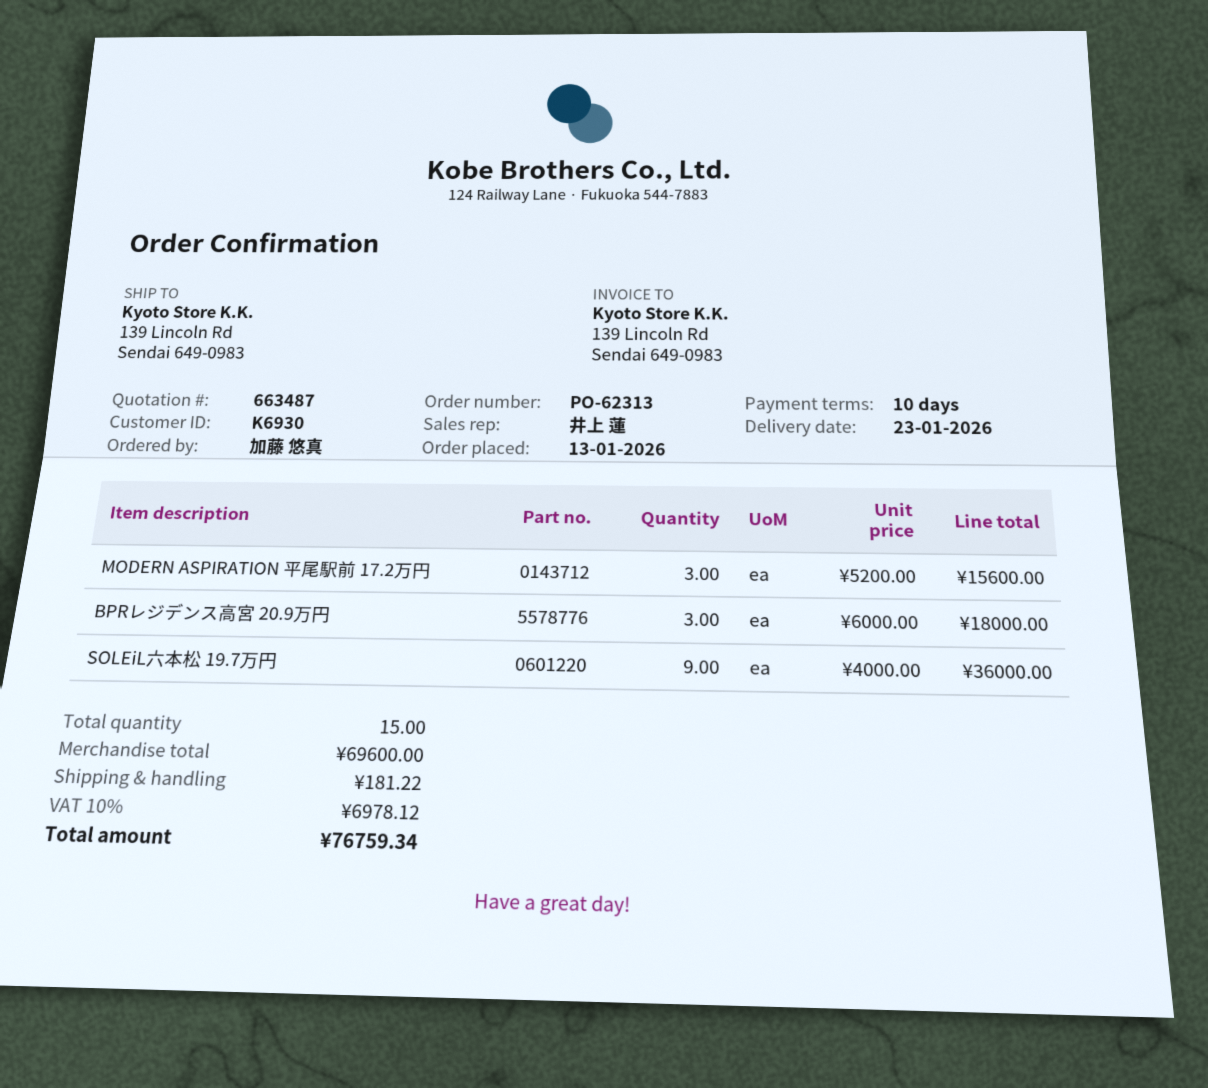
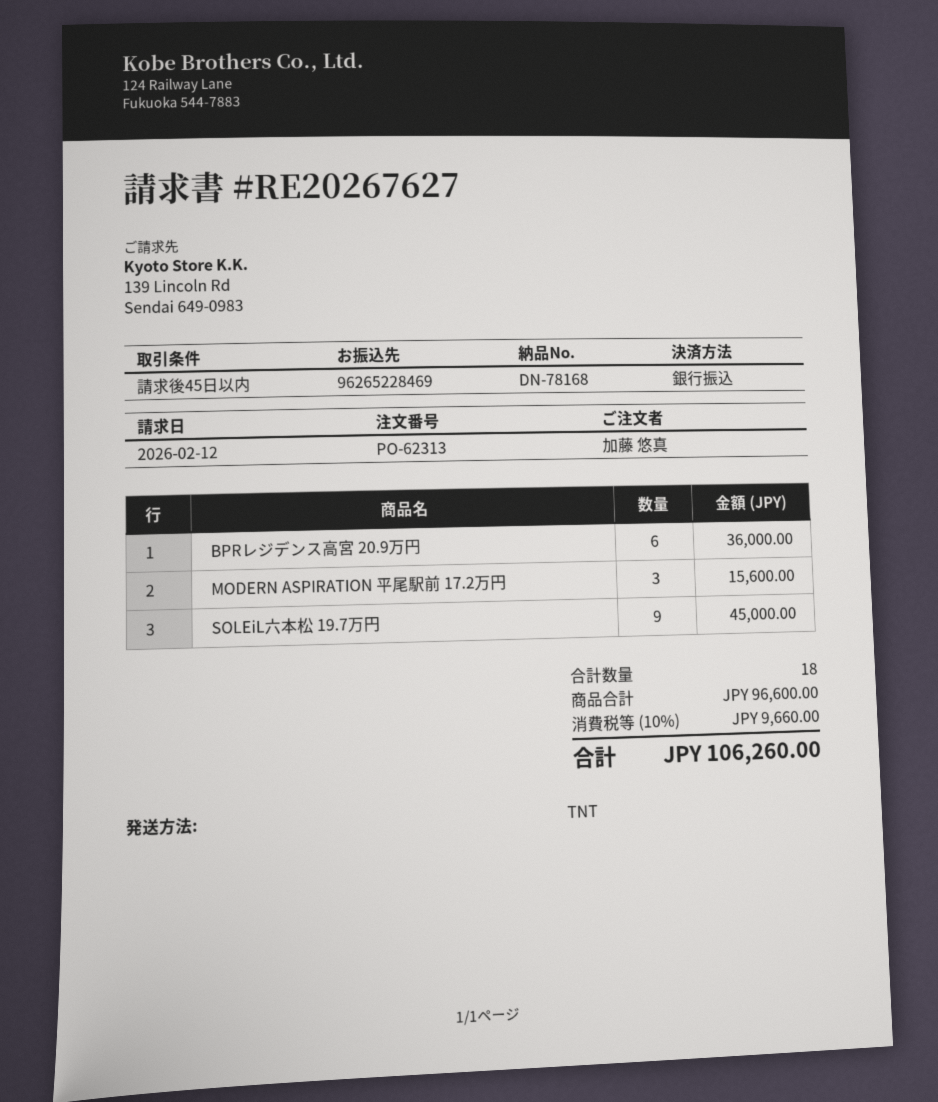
payment terms: 10 days -> 45 days
BPRレジデンス高宮 20.9万円: 3 for 18000.00 -> 6 for 36000.00
SOLEiL六本松 19.7万円: 9 for 36000.00 -> 9 for 45000.00
total quantity: 15 -> 18
subtotal: 69600.00 -> 96600.00
shipping: 181.22 -> none
tax: 10% = 6978.12 -> 10% = 9660.00
total: 76759.34 -> 106260.00

